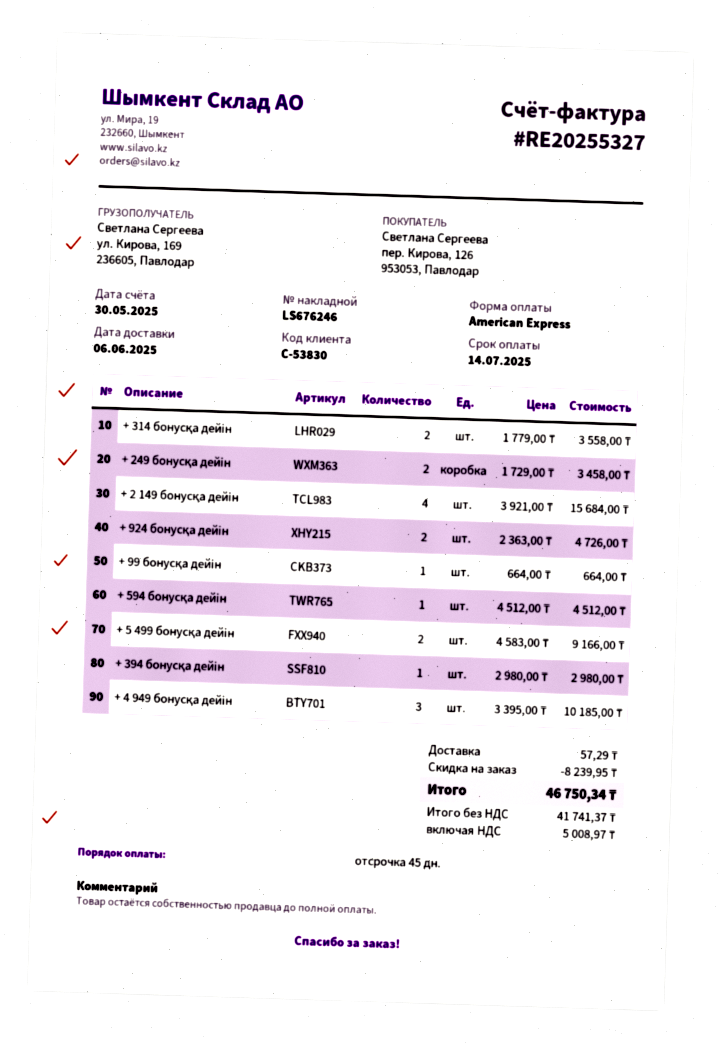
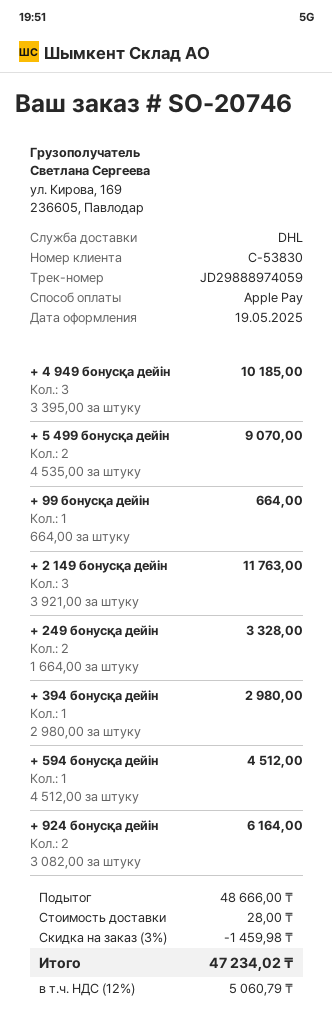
payment method: American Express -> Apple Pay
+ 314 бонусқа дейін: 2 x 1779.00 = 3558.00 -> none
+ 249 бонусқа дейін: 2 x 1729.00 = 3458.00 -> 2 x 1664.00 = 3328.00
+ 2 149 бонусқа дейін: 4 x 3921.00 = 15684.00 -> 3 x 3921.00 = 11763.00
+ 924 бонусқа дейін: 2 x 2363.00 = 4726.00 -> 2 x 3082.00 = 6164.00
+ 5 499 бонусқа дейін: 2 x 4583.00 = 9166.00 -> 2 x 4535.00 = 9070.00
discount: 8239.95 -> 1459.98
shipping: 57.29 -> 28.00
tax: 5008.97 -> 5060.79
total: 46750.34 -> 47234.02

